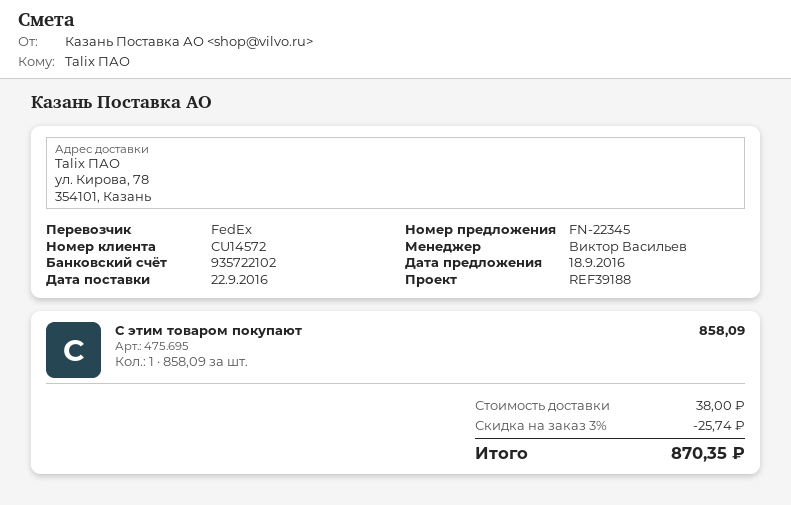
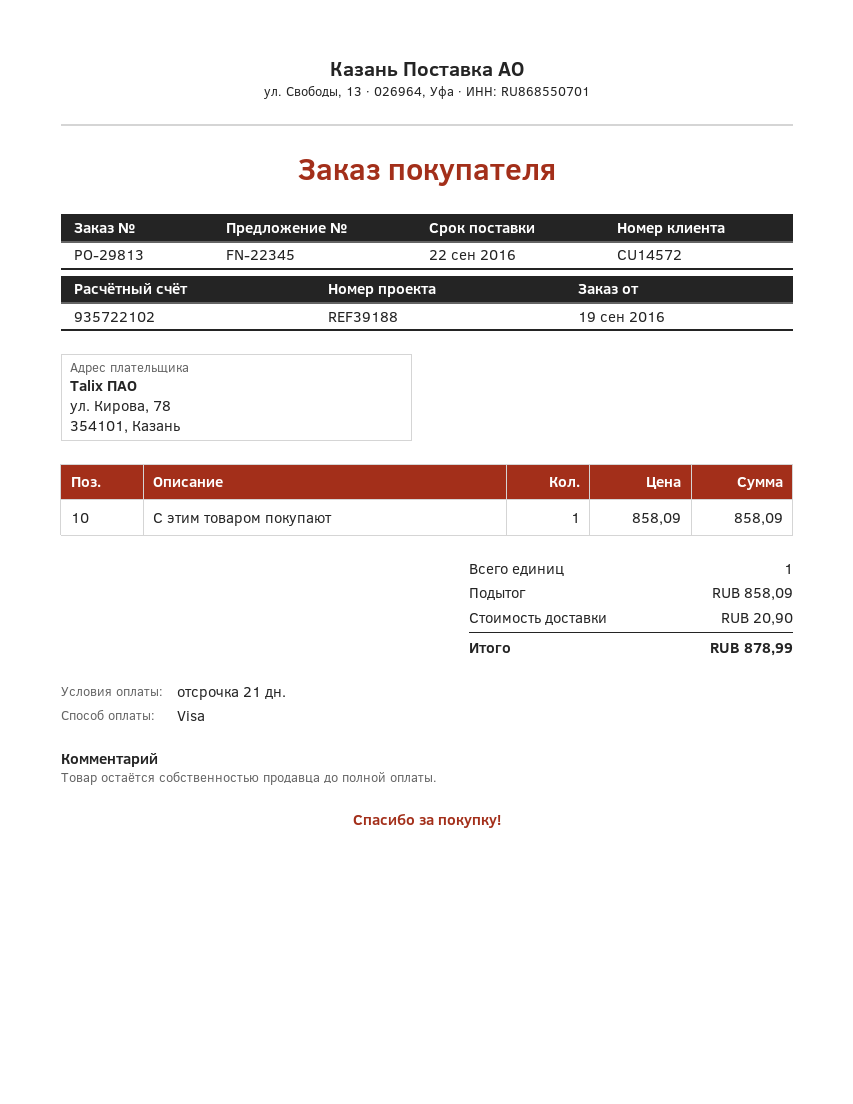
discount: 3% = 25.74 -> none
shipping: 38.00 -> 20.90
total: 870.35 -> 878.99

